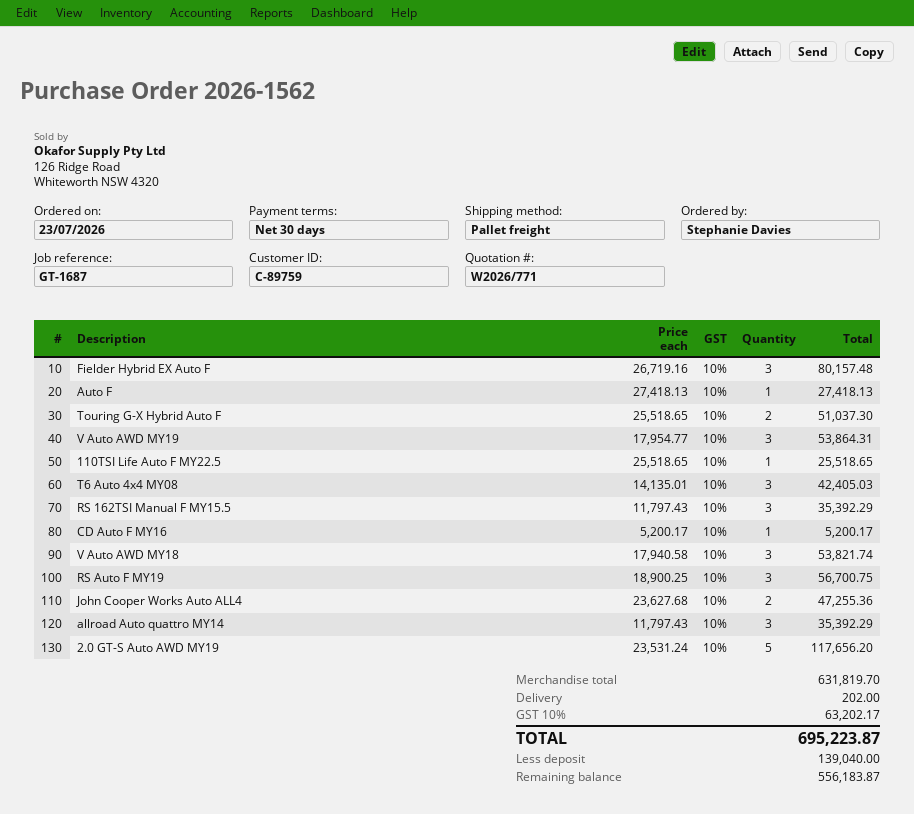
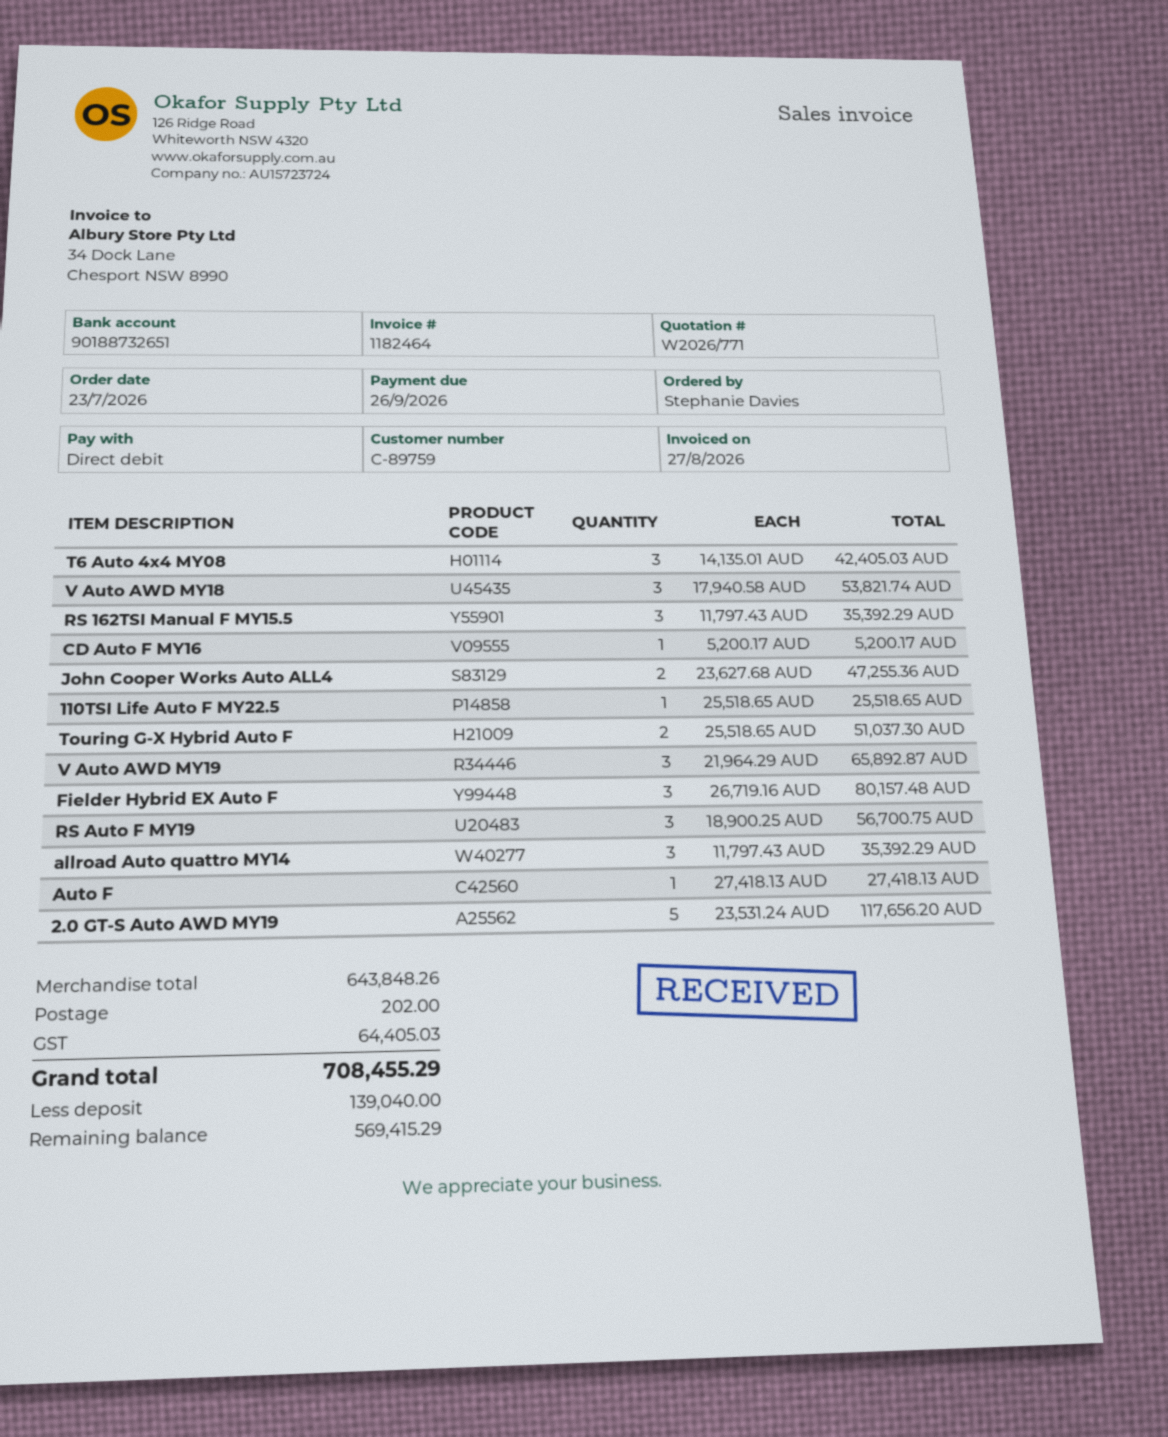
V Auto AWD MY19: 3 x 17954.77 = 53864.31 -> 3 x 21964.29 = 65892.87
subtotal: 631819.70 -> 643848.26
tax: 63202.17 -> 64405.03
total: 695223.87 -> 708455.29
balance: 556183.87 -> 569415.29

